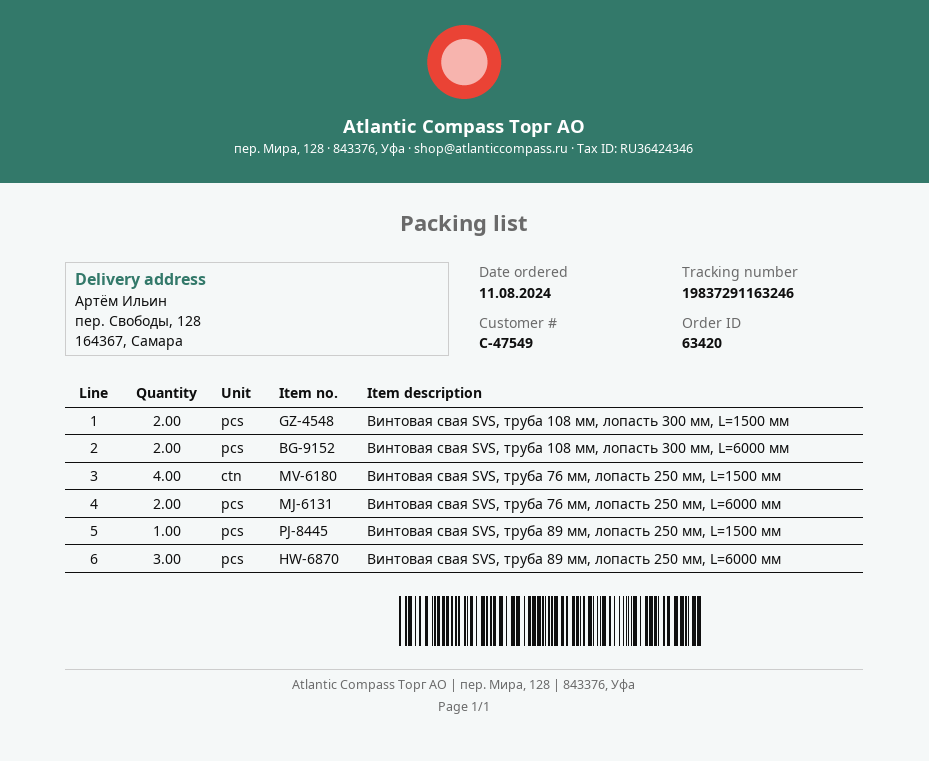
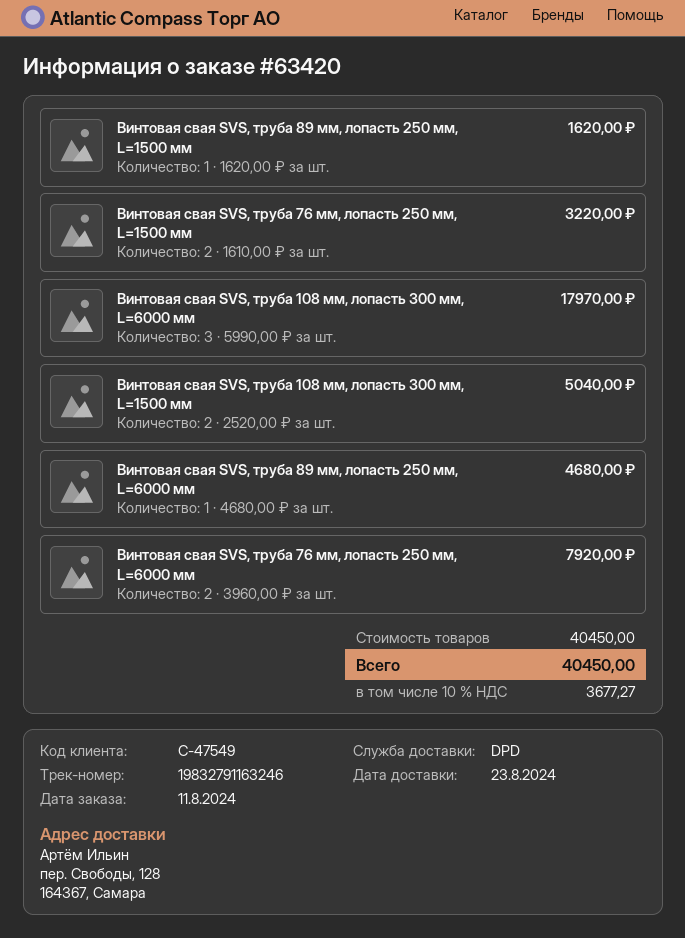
tracking number: 19837291163246 -> 19832791163246
Винтовая свая SVS, труба 108 мм, лопасть 300 мм, L=6000 мм: 2 -> 3
Винтовая свая SVS, труба 76 мм, лопасть 250 мм, L=1500 мм: 4 -> 2
Винтовая свая SVS, труба 89 мм, лопасть 250 мм, L=6000 мм: 3 -> 1

